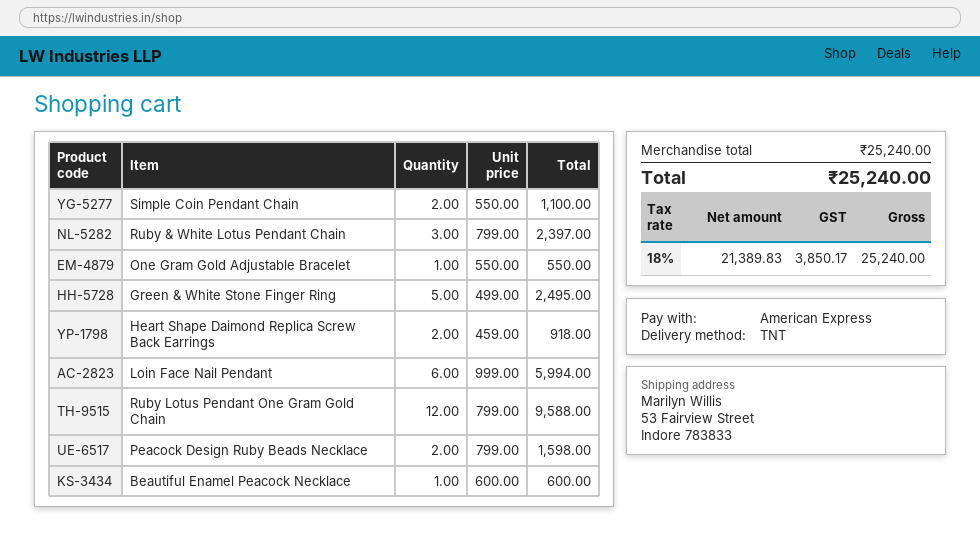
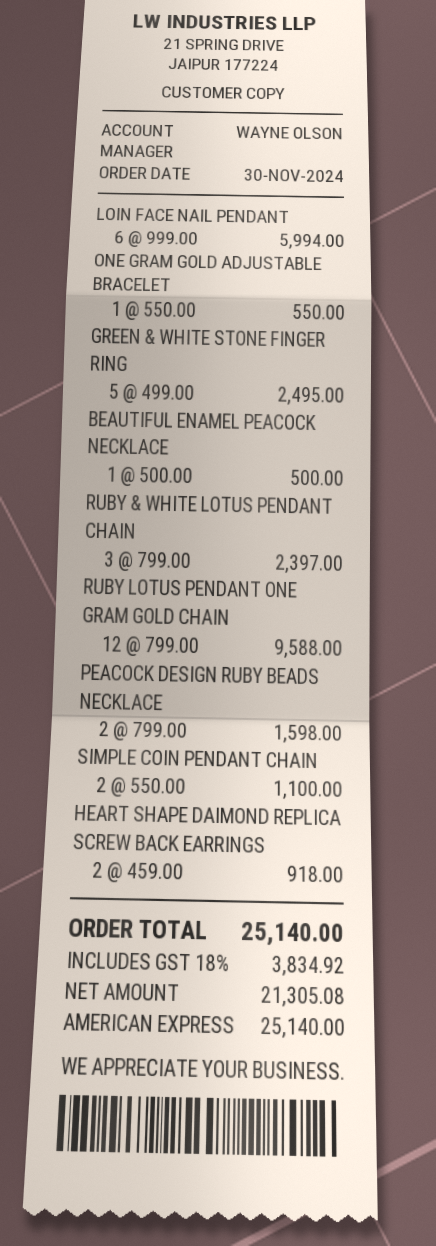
Beautiful Enamel Peacock Necklace: 1 x 600.00 = 600.00 -> 1 x 500.00 = 500.00
net: 21389.83 -> 21305.08
tax: 18% = 3850.17 -> 18% = 3834.92
total: 25240.00 -> 25140.00

